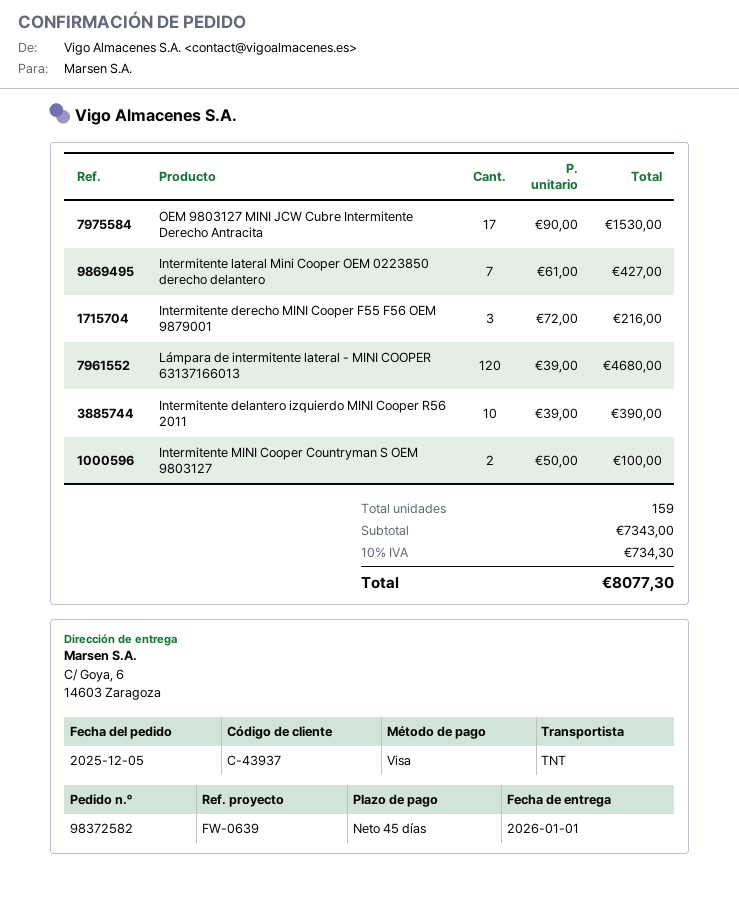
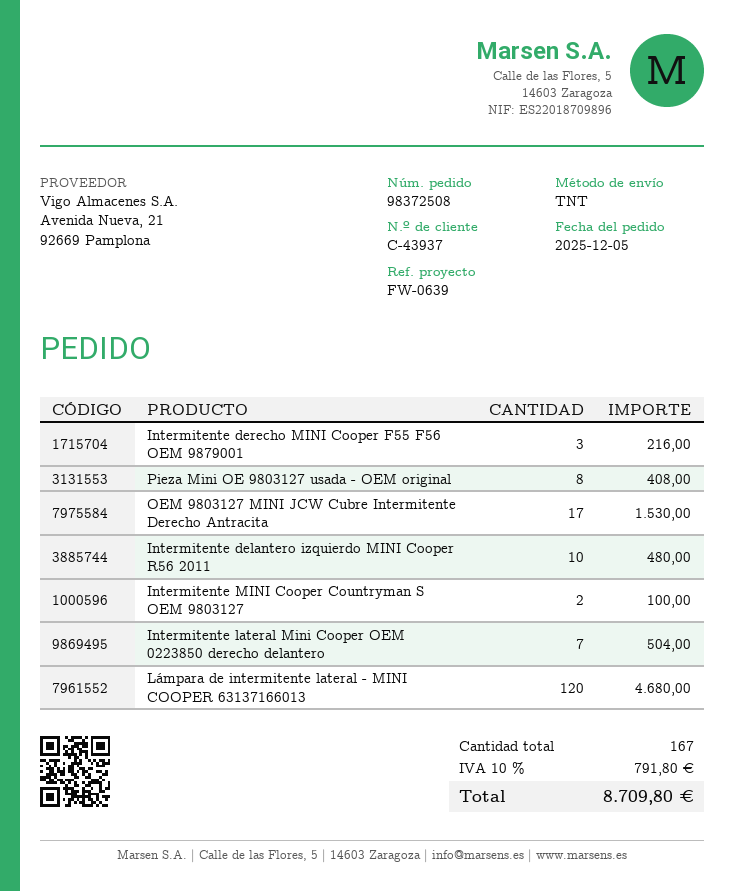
order number: 98372582 -> 98372508
Intermitente lateral Mini Cooper OEM 0223850 derecho delantero: 7 for 427.00 -> 7 for 504.00
Intermitente delantero izquierdo MINI Cooper R56 2011: 10 for 390.00 -> 10 for 480.00
Pieza Mini OE 9803127 usada - OEM original: none -> 8 for 408.00
total quantity: 159 -> 167
tax: 10% = 734.30 -> 10% = 791.80
total: 8077.30 -> 8709.80

